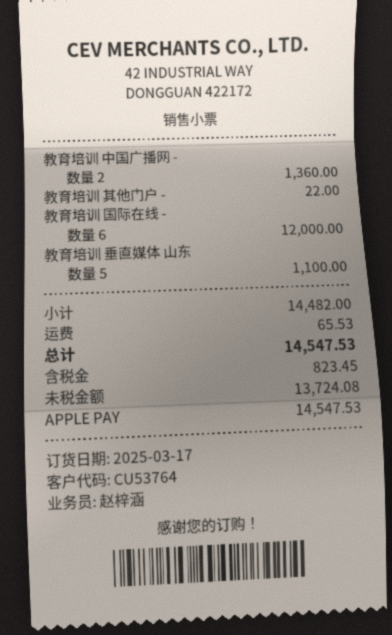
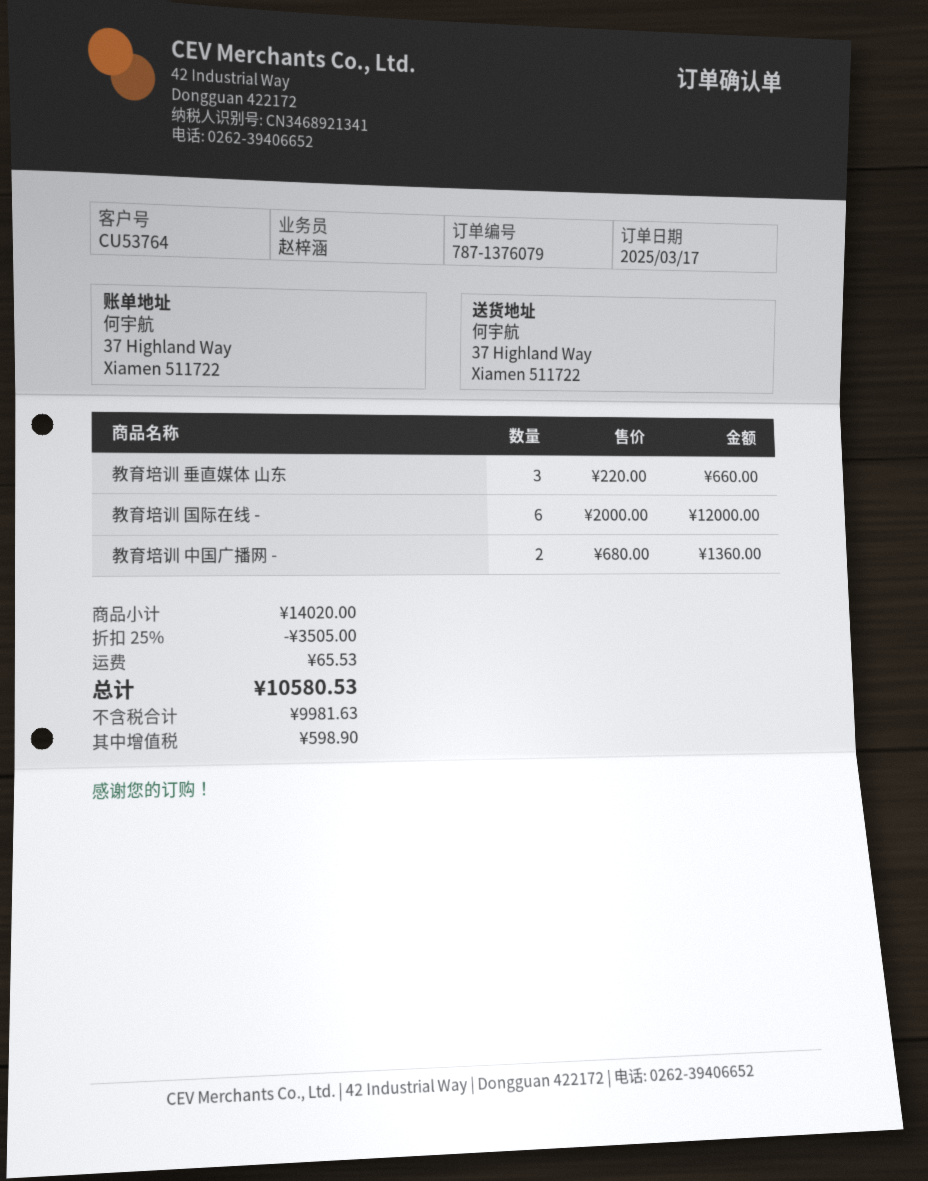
教育培训 其他门户 -: 1 for 22.00 -> none
教育培训 垂直媒体 山东: 5 for 1100.00 -> 3 for 660.00
subtotal: 14482.00 -> 14020.00
discount: none -> 25% = 3505.00
net: 13724.08 -> 9981.63
tax: 823.45 -> 598.90
total: 14547.53 -> 10580.53

